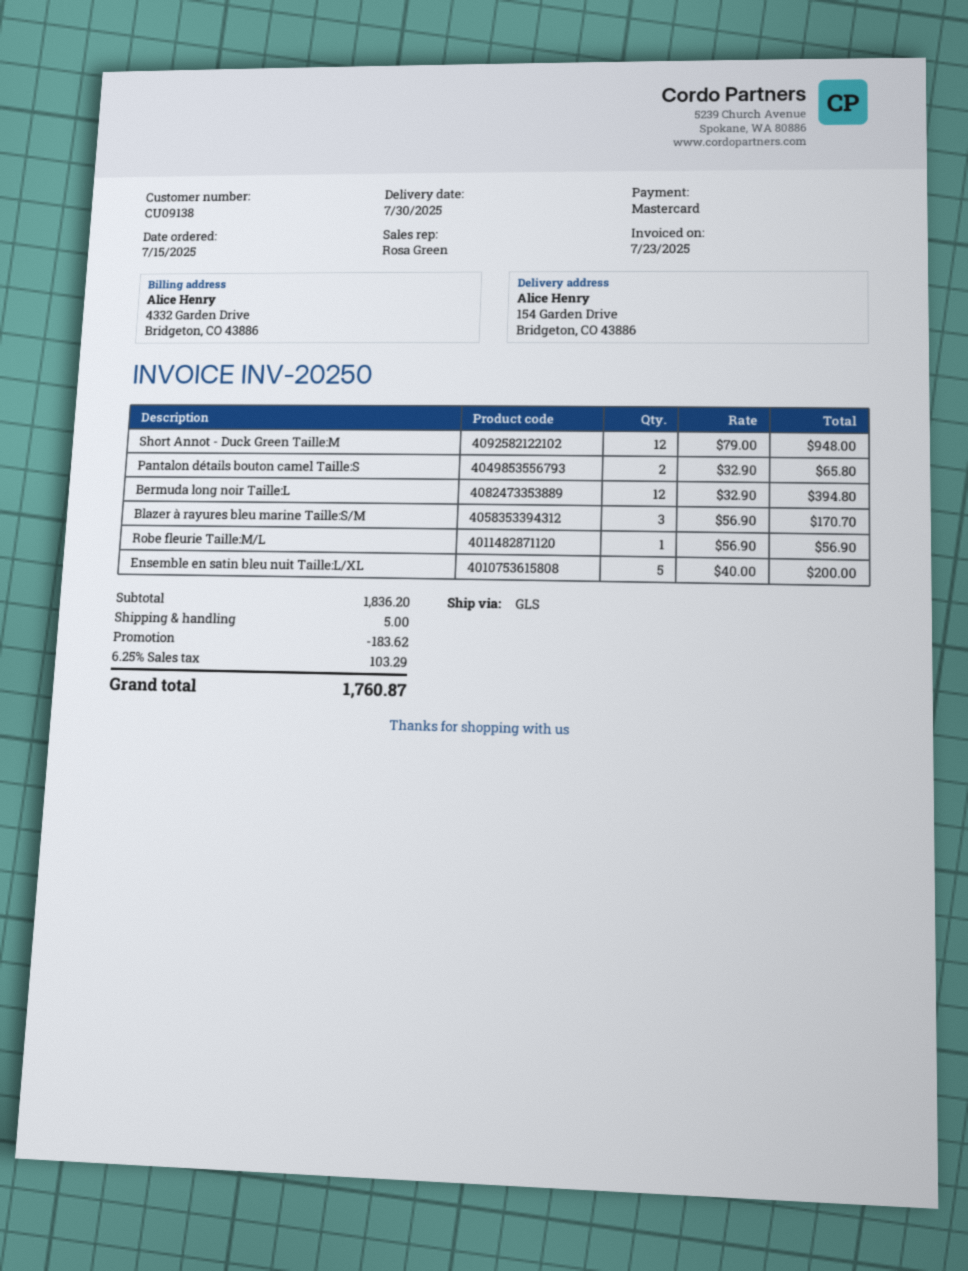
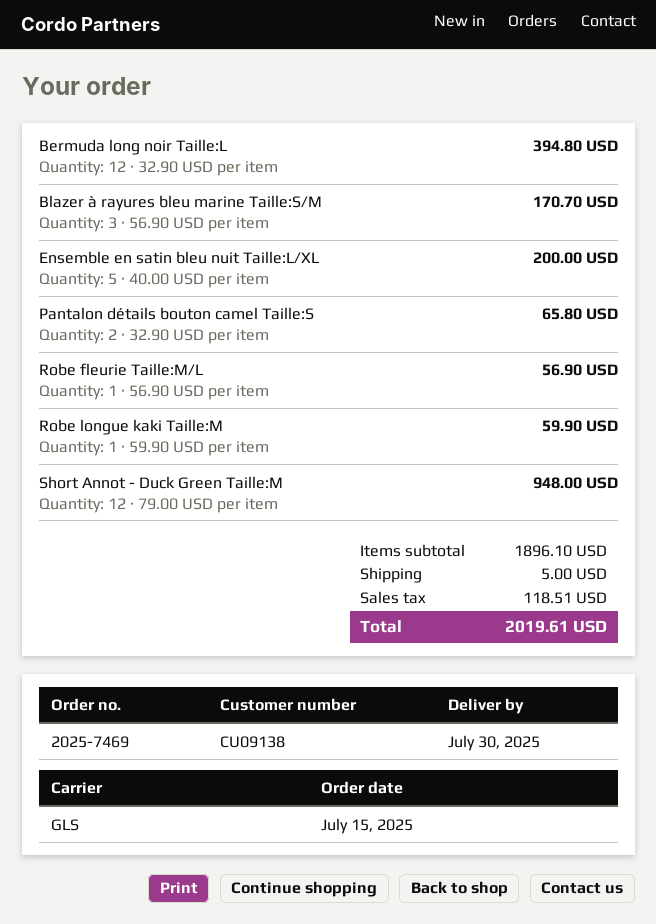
Robe longue kaki Taille:M: none -> 1 x 59.90 = 59.90
subtotal: 1836.20 -> 1896.10
discount: 183.62 -> none
tax: 103.29 -> 118.51
total: 1760.87 -> 2019.61

